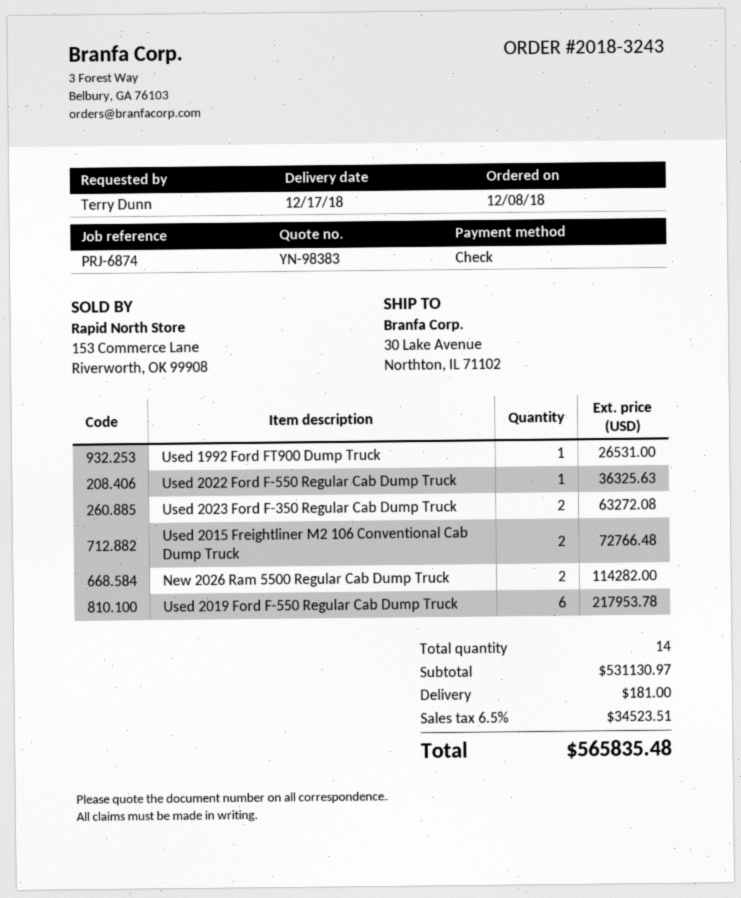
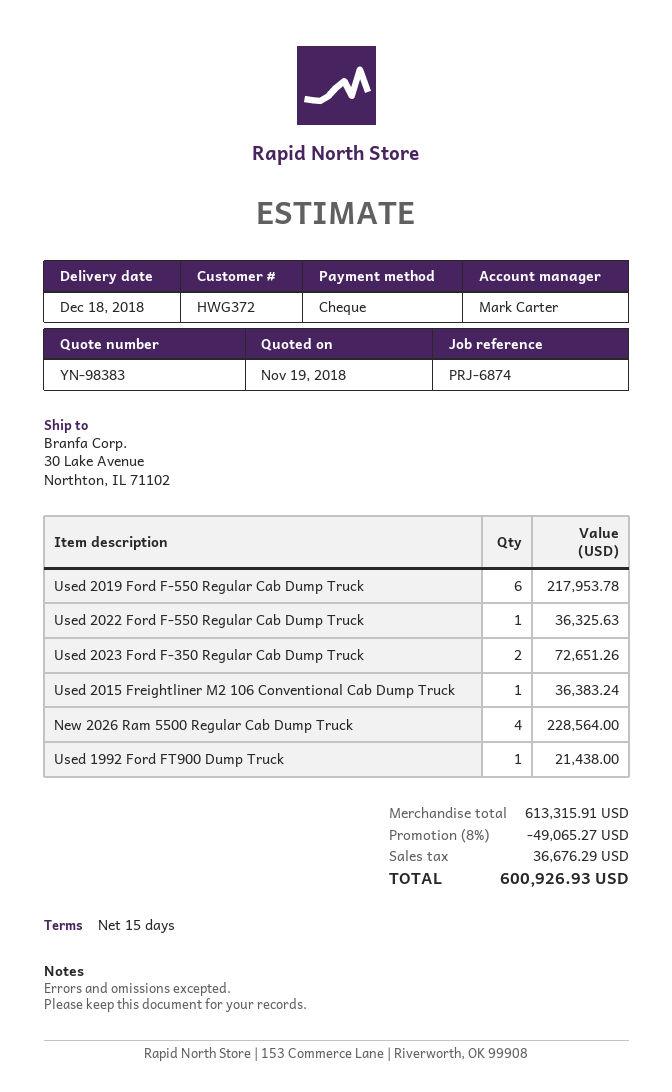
delivery date: 2018-12-17 -> 2018-12-18
Used 1992 Ford FT900 Dump Truck: 1 for 26531.00 -> 1 for 21438.00
Used 2023 Ford F-350 Regular Cab Dump Truck: 2 for 63272.08 -> 2 for 72651.26
Used 2015 Freightliner M2 106 Conventional Cab Dump Truck: 2 for 72766.48 -> 1 for 36383.24
New 2026 Ram 5500 Regular Cab Dump Truck: 2 for 114282.00 -> 4 for 228564.00
subtotal: 531130.97 -> 613315.91
discount: none -> 8% = 49065.27
shipping: 181.00 -> none
tax: 34523.51 -> 36676.29
total: 565835.48 -> 600926.93

